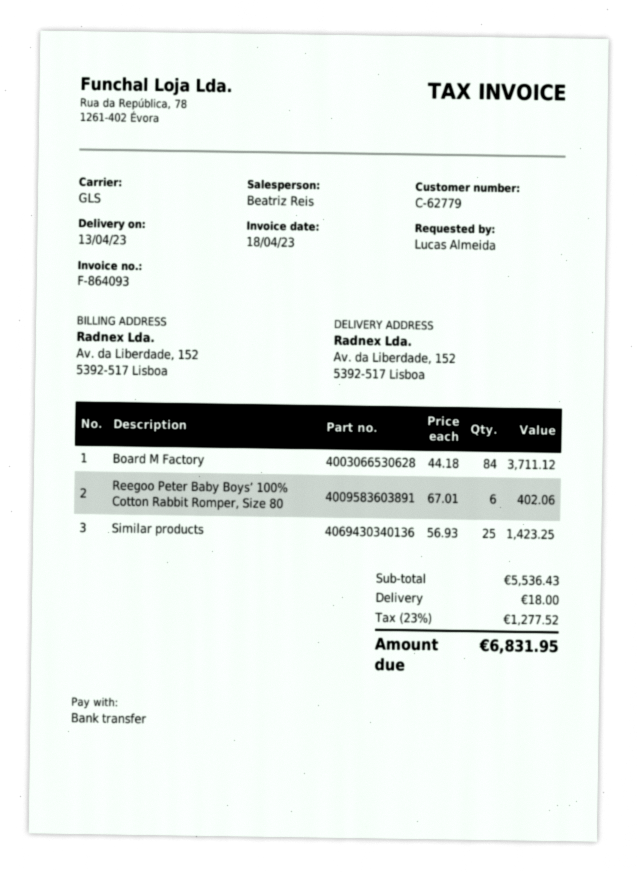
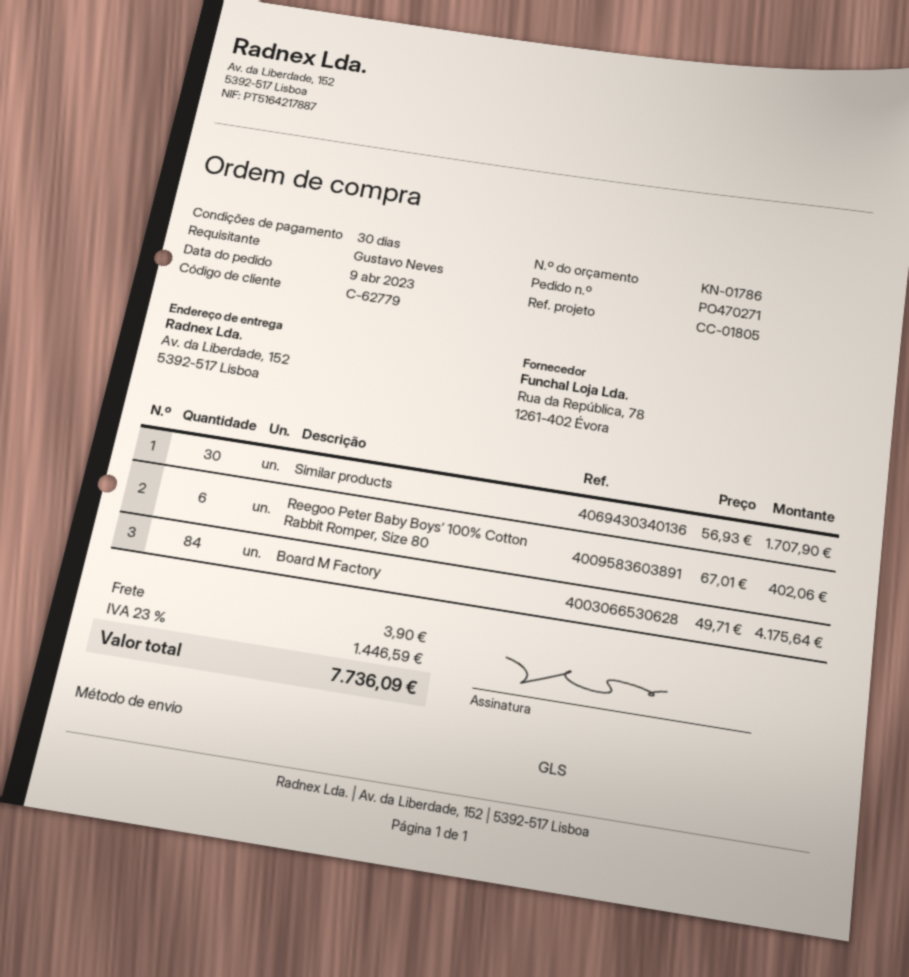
ordered by: Lucas Almeida -> Gustavo Neves
Board M Factory: 84 x 44.18 = 3711.12 -> 84 x 49.71 = 4175.64
Similar products: 25 x 56.93 = 1423.25 -> 30 x 56.93 = 1707.90
shipping: 18.00 -> 3.90
tax: 23% = 1277.52 -> 23% = 1446.59
total: 6831.95 -> 7736.09

